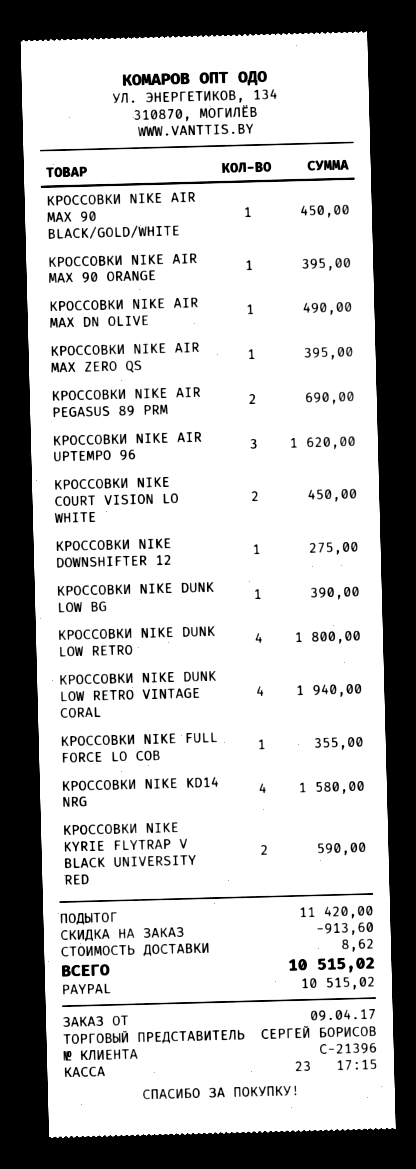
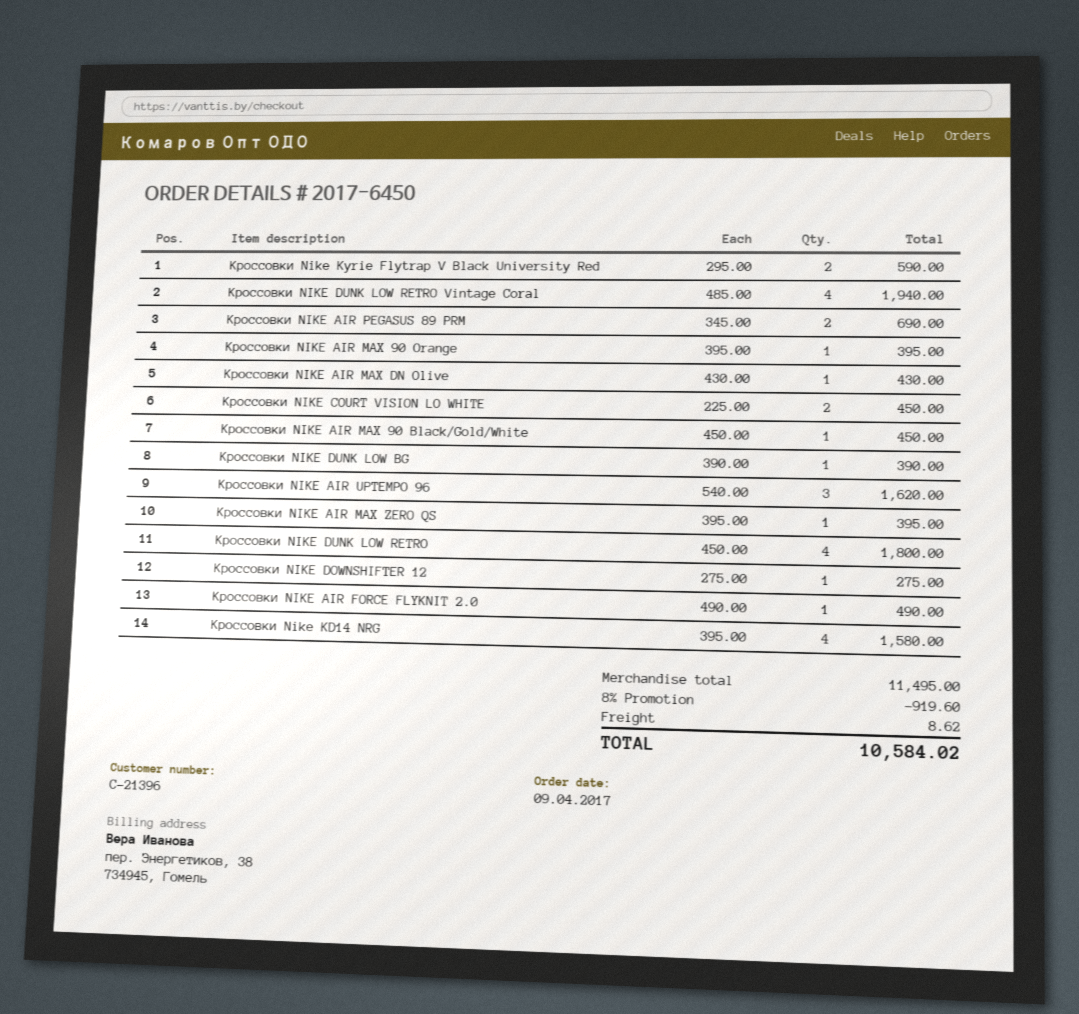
КРОССОВКИ NIKE AIR MAX DN OLIVE: 1 for 490.00 -> 1 for 430.00
КРОССОВКИ NIKE FULL FORCE LO COB: 1 for 355.00 -> none
Кроссовки NIKE AIR FORCE FLYKNIT 2.0: none -> 1 for 490.00
subtotal: 11420.00 -> 11495.00
discount: 913.60 -> 919.60
total: 10515.02 -> 10584.02

